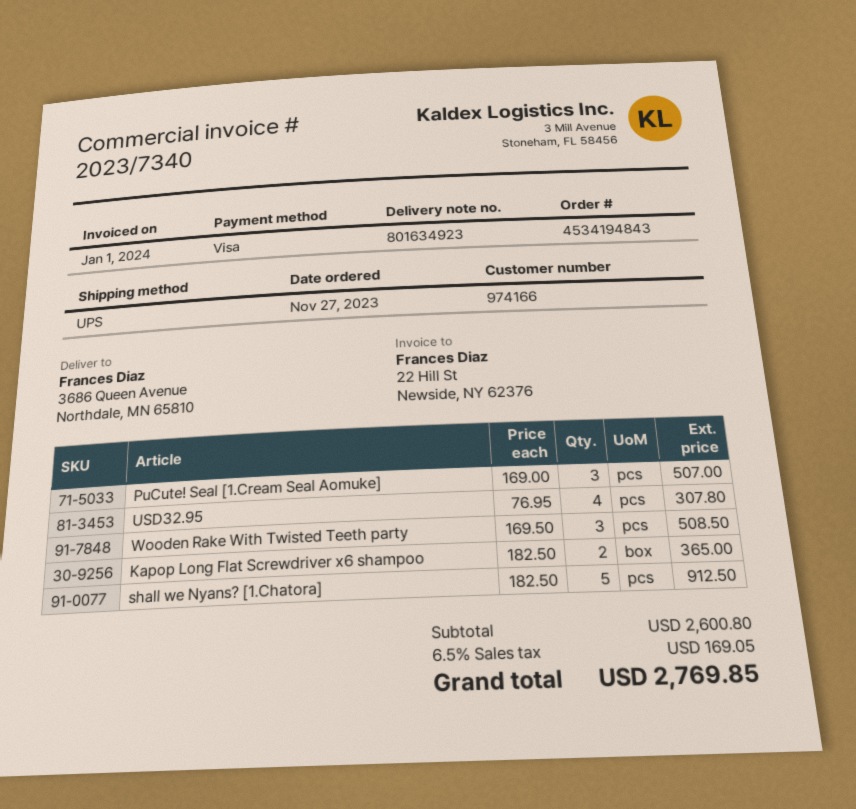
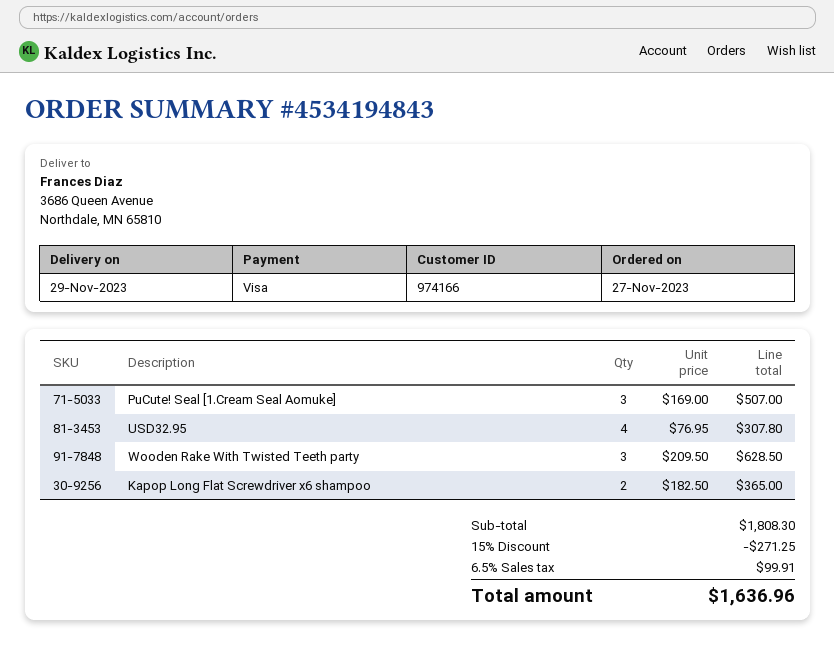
Wooden Rake With Twisted Teeth party: 3 x 169.50 = 508.50 -> 3 x 209.50 = 628.50
shall we Nyans? [1.Chatora]: 5 x 182.50 = 912.50 -> none
subtotal: 2600.80 -> 1808.30
discount: none -> 15% = 271.25
tax: 6.5% = 169.05 -> 6.5% = 99.91
total: 2769.85 -> 1636.96

